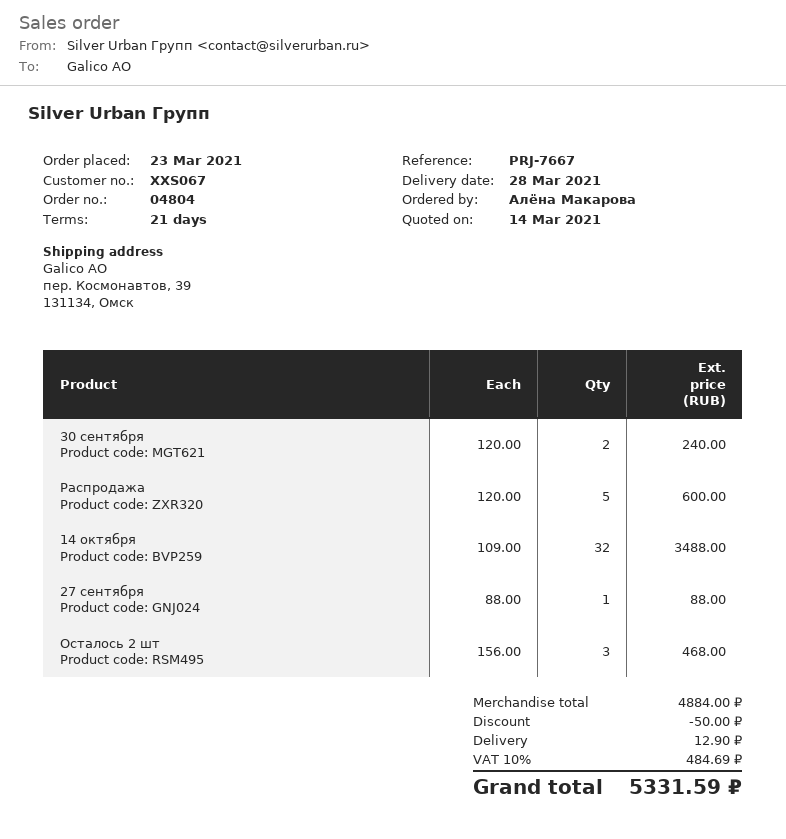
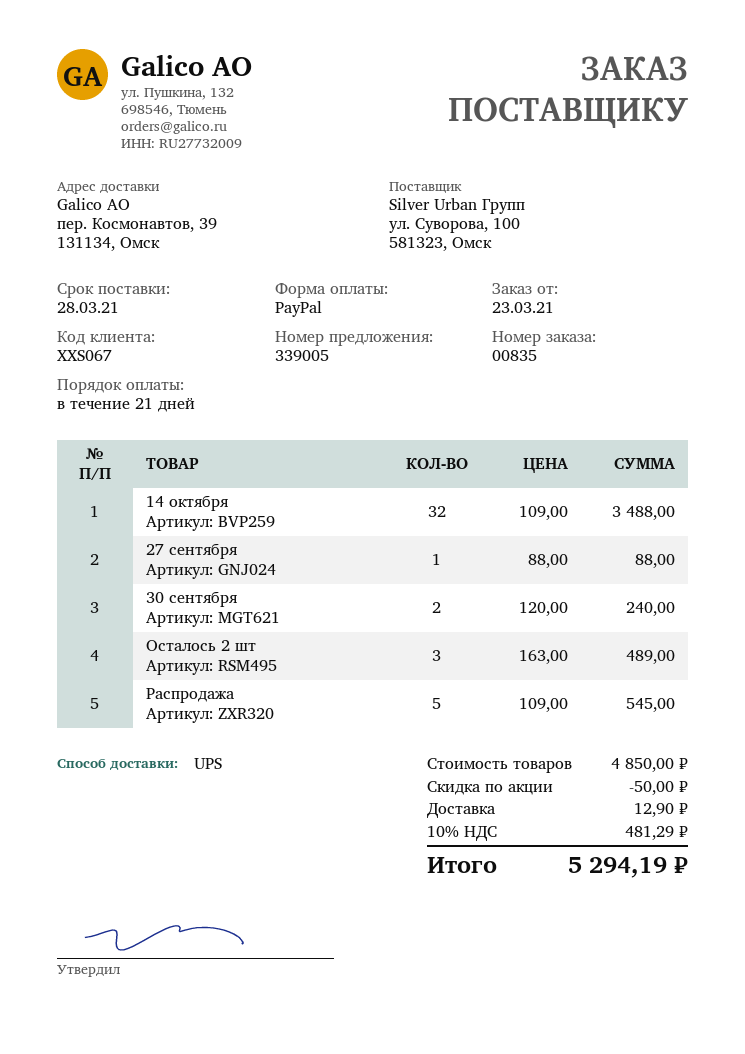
order number: 04804 -> 00835
Распродажа: 5 x 120.00 = 600.00 -> 5 x 109.00 = 545.00
Осталось 2 шт: 3 x 156.00 = 468.00 -> 3 x 163.00 = 489.00
subtotal: 4884.00 -> 4850.00
tax: 10% = 484.69 -> 10% = 481.29
total: 5331.59 -> 5294.19

